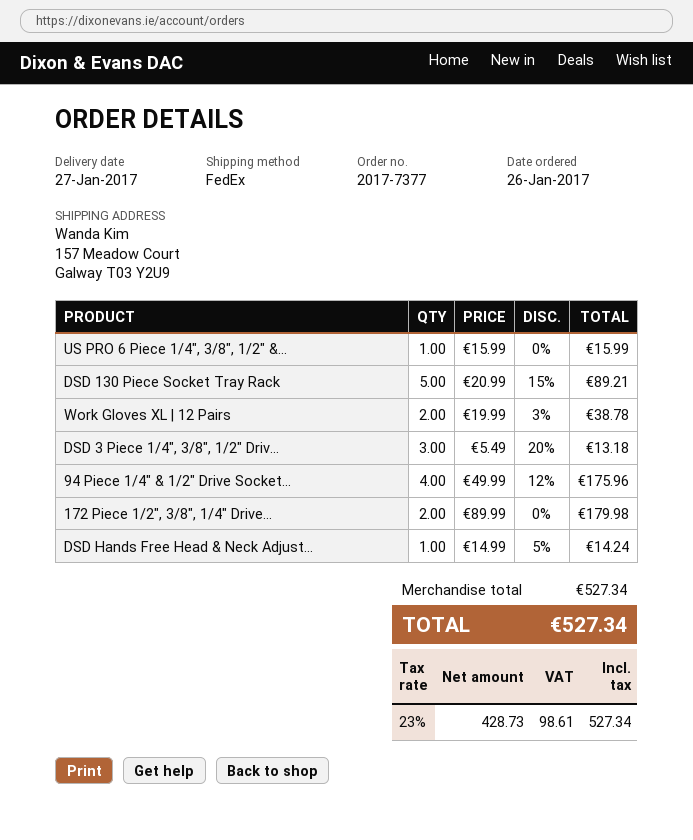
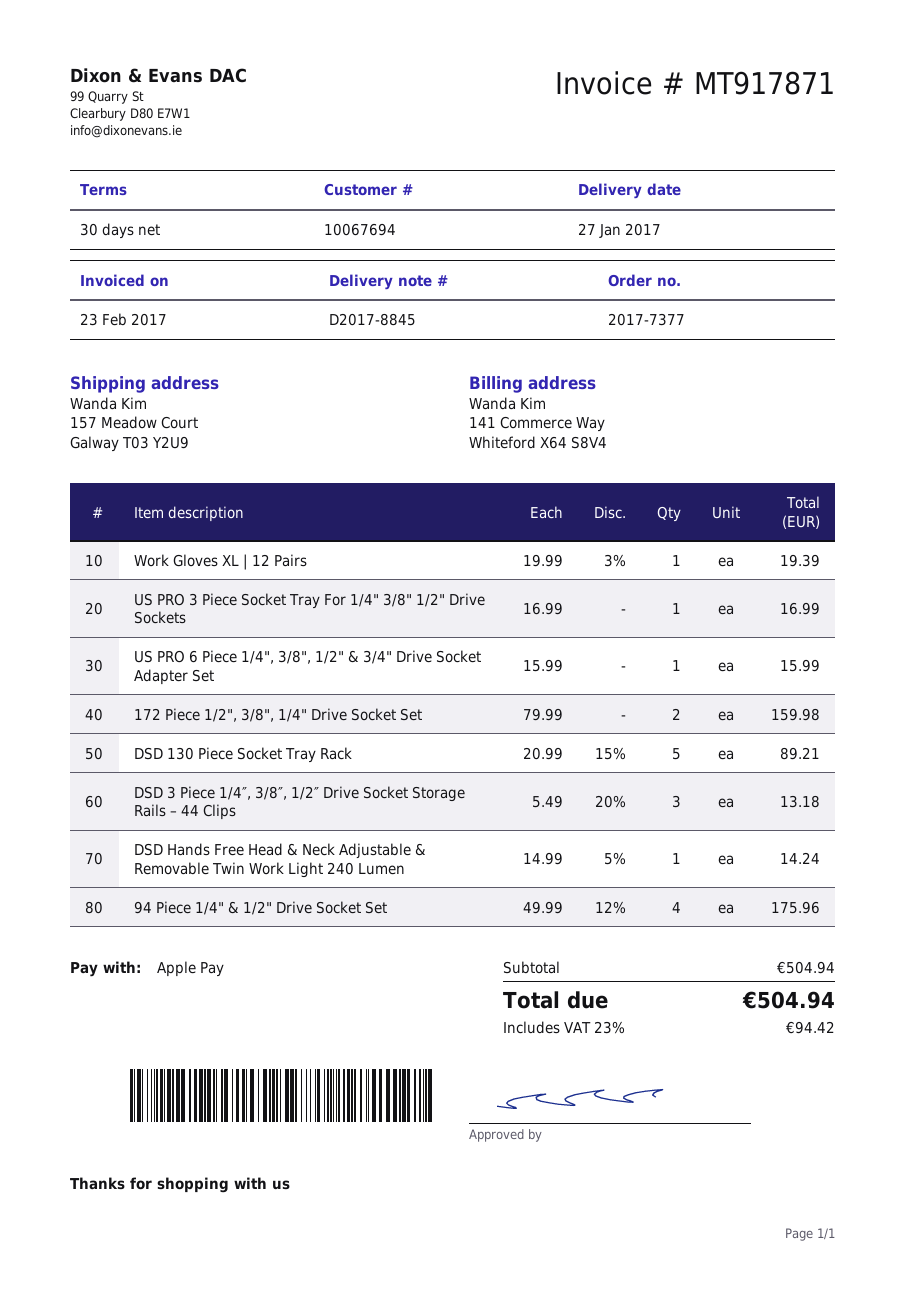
Work Gloves XL | 12 Pairs: 2 x 19.99 - 3% = 38.78 -> 1 x 19.99 - 3% = 19.39
172 Piece 1/2", 3/8", 1/4" Drive...: 2 x 89.99 = 179.98 -> 2 x 79.99 = 159.98
US PRO 3 Piece Socket Tray For 1/4" 3/8" 1/2" Drive Sockets: none -> 1 x 16.99 = 16.99
subtotal: 527.34 -> 504.94
tax: 23% = 98.61 -> 23% = 94.42
total: 527.34 -> 504.94

